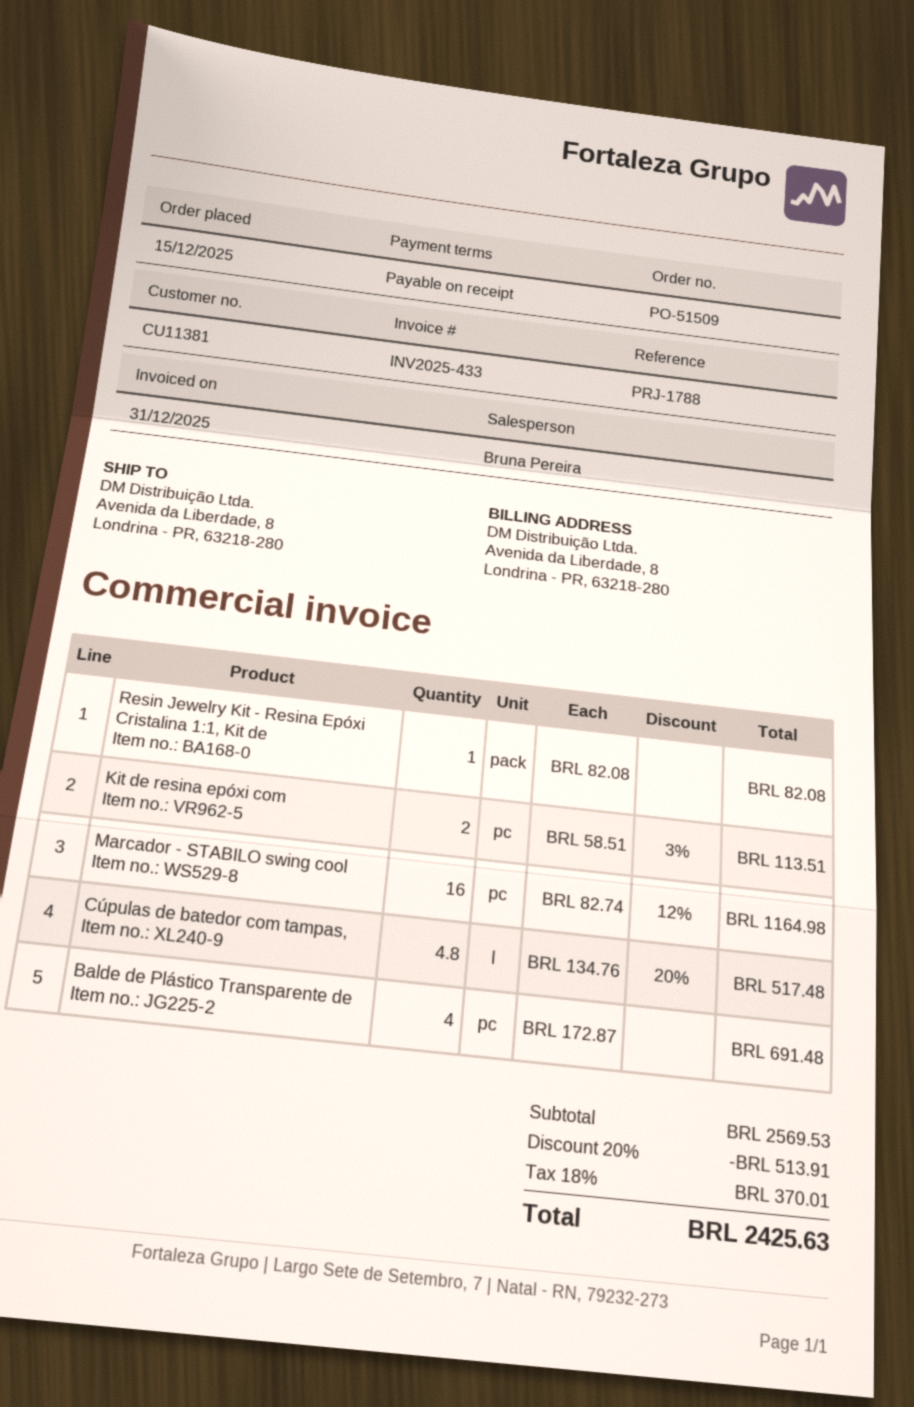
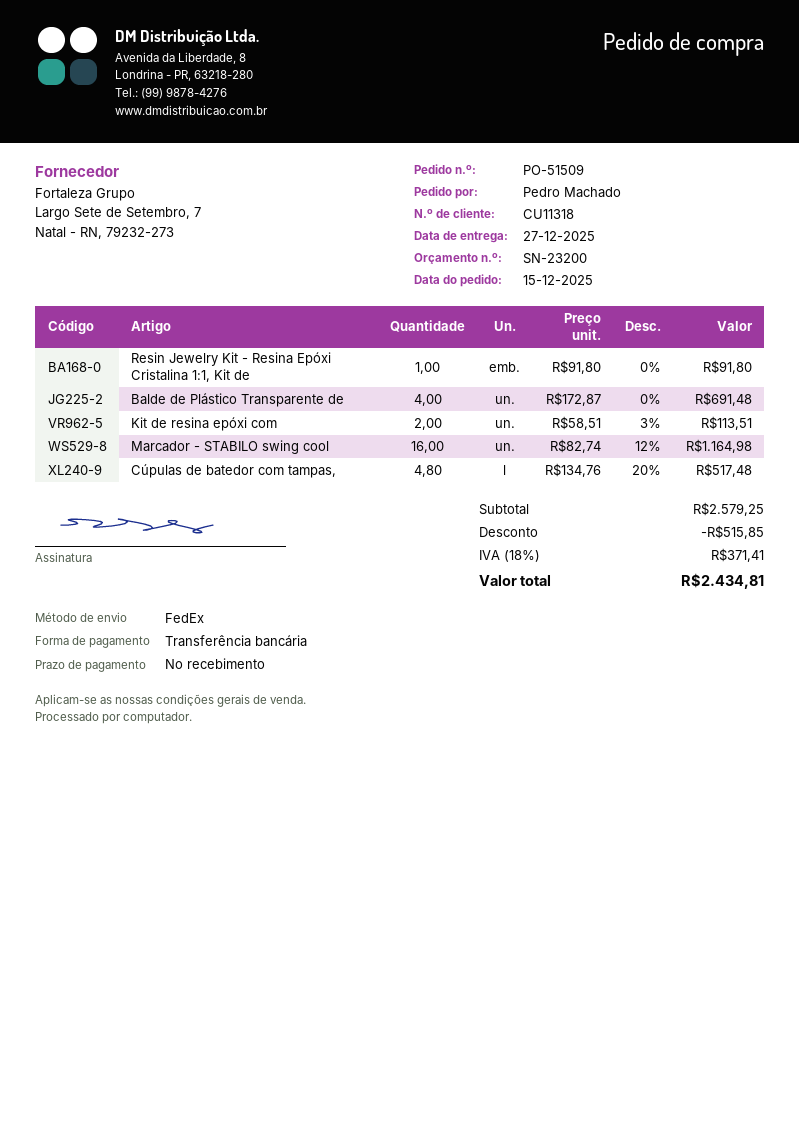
customer number: CU11381 -> CU11318
Resin Jewelry Kit - Resina Epóxi Cristalina 1:1, Kit de: 1 x 82.08 = 82.08 -> 1 x 91.80 = 91.80
subtotal: 2569.53 -> 2579.25
discount: 513.91 -> 515.85
tax: 18% = 370.01 -> 18% = 371.41
total: 2425.63 -> 2434.81

